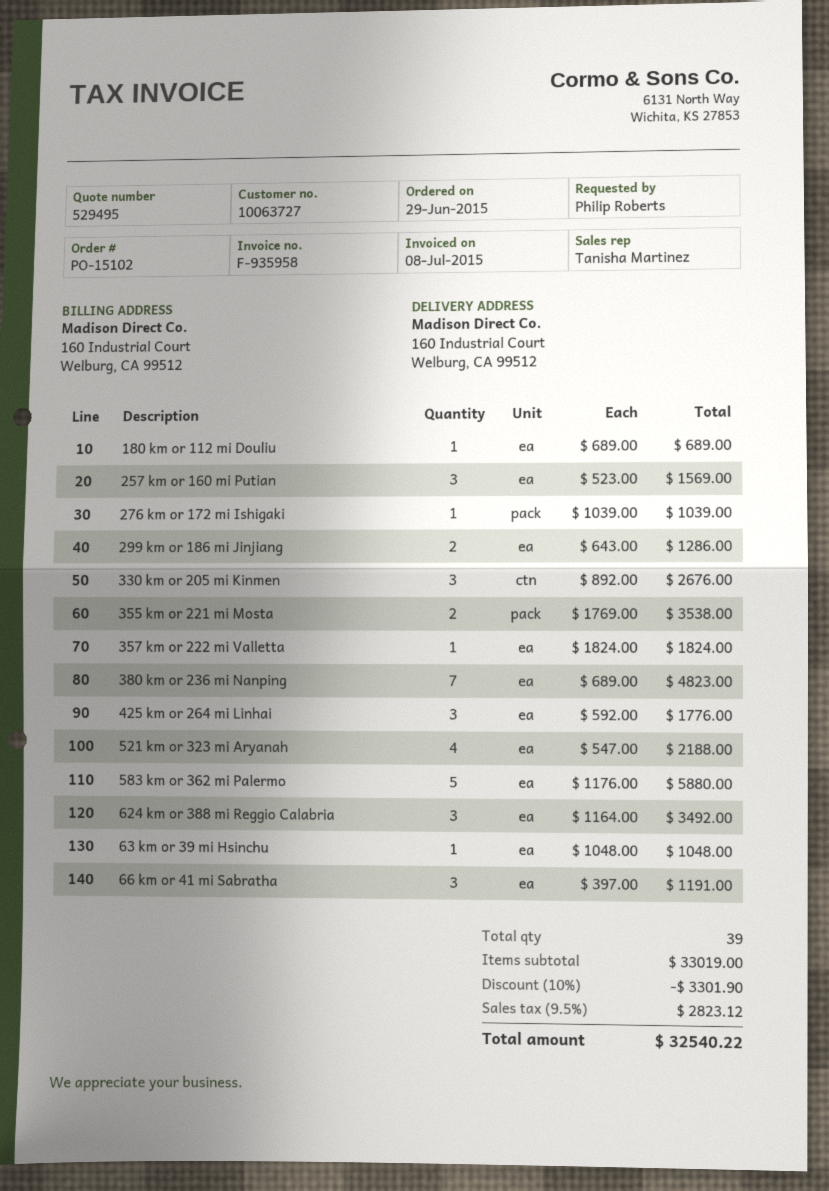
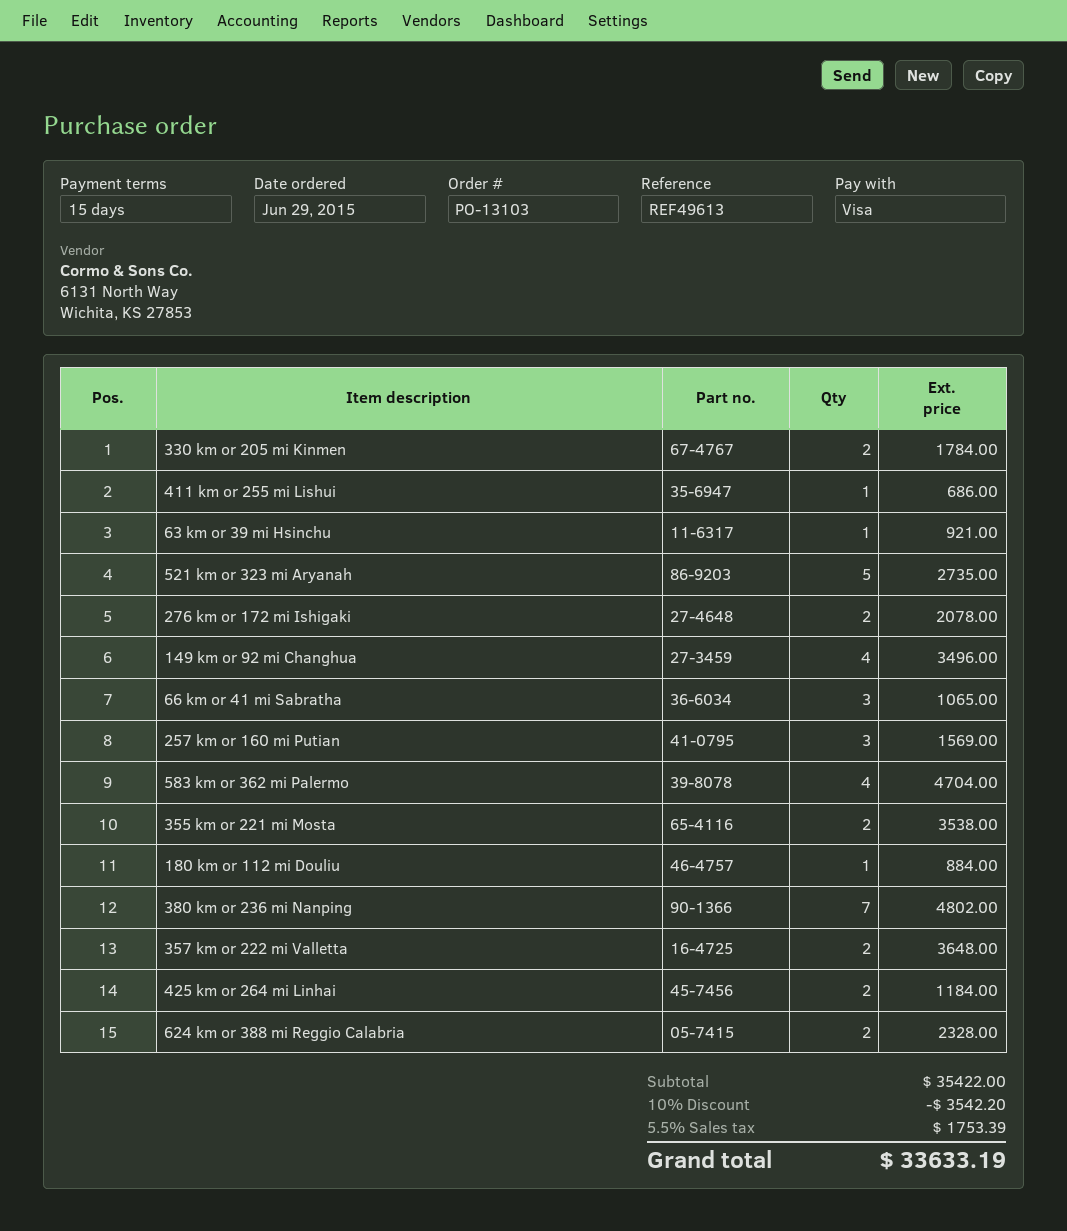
order number: PO-15102 -> PO-13103
180 km or 112 mi Douliu: 1 for 689.00 -> 1 for 884.00
276 km or 172 mi Ishigaki: 1 for 1039.00 -> 2 for 2078.00
299 km or 186 mi Jinjiang: 2 for 1286.00 -> none
330 km or 205 mi Kinmen: 3 for 2676.00 -> 2 for 1784.00
357 km or 222 mi Valletta: 1 for 1824.00 -> 2 for 3648.00
380 km or 236 mi Nanping: 7 for 4823.00 -> 7 for 4802.00
425 km or 264 mi Linhai: 3 for 1776.00 -> 2 for 1184.00
521 km or 323 mi Aryanah: 4 for 2188.00 -> 5 for 2735.00
583 km or 362 mi Palermo: 5 for 5880.00 -> 4 for 4704.00
624 km or 388 mi Reggio Calabria: 3 for 3492.00 -> 2 for 2328.00
63 km or 39 mi Hsinchu: 1 for 1048.00 -> 1 for 921.00
66 km or 41 mi Sabratha: 3 for 1191.00 -> 3 for 1065.00
411 km or 255 mi Lishui: none -> 1 for 686.00
149 km or 92 mi Changhua: none -> 4 for 3496.00
subtotal: 33019.00 -> 35422.00
discount: 10% = 3301.90 -> 10% = 3542.20
tax: 9.5% = 2823.12 -> 5.5% = 1753.39
total: 32540.22 -> 33633.19

